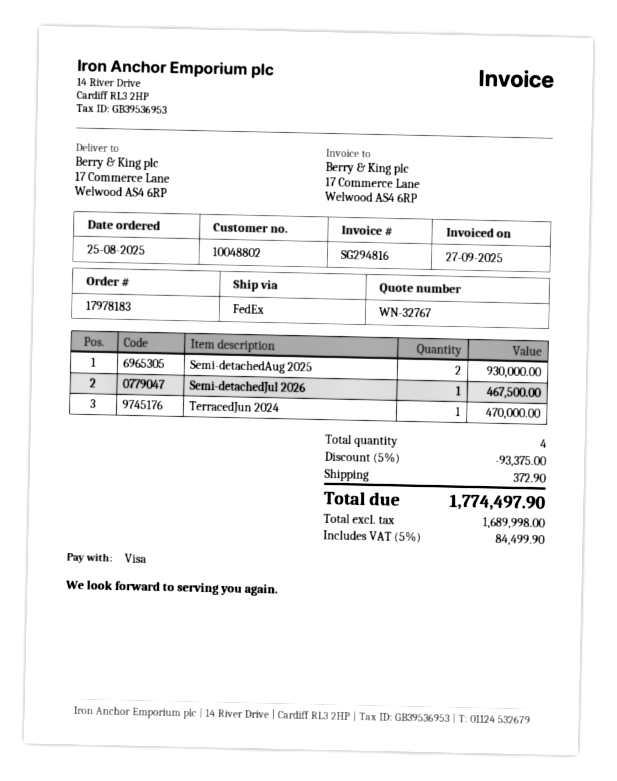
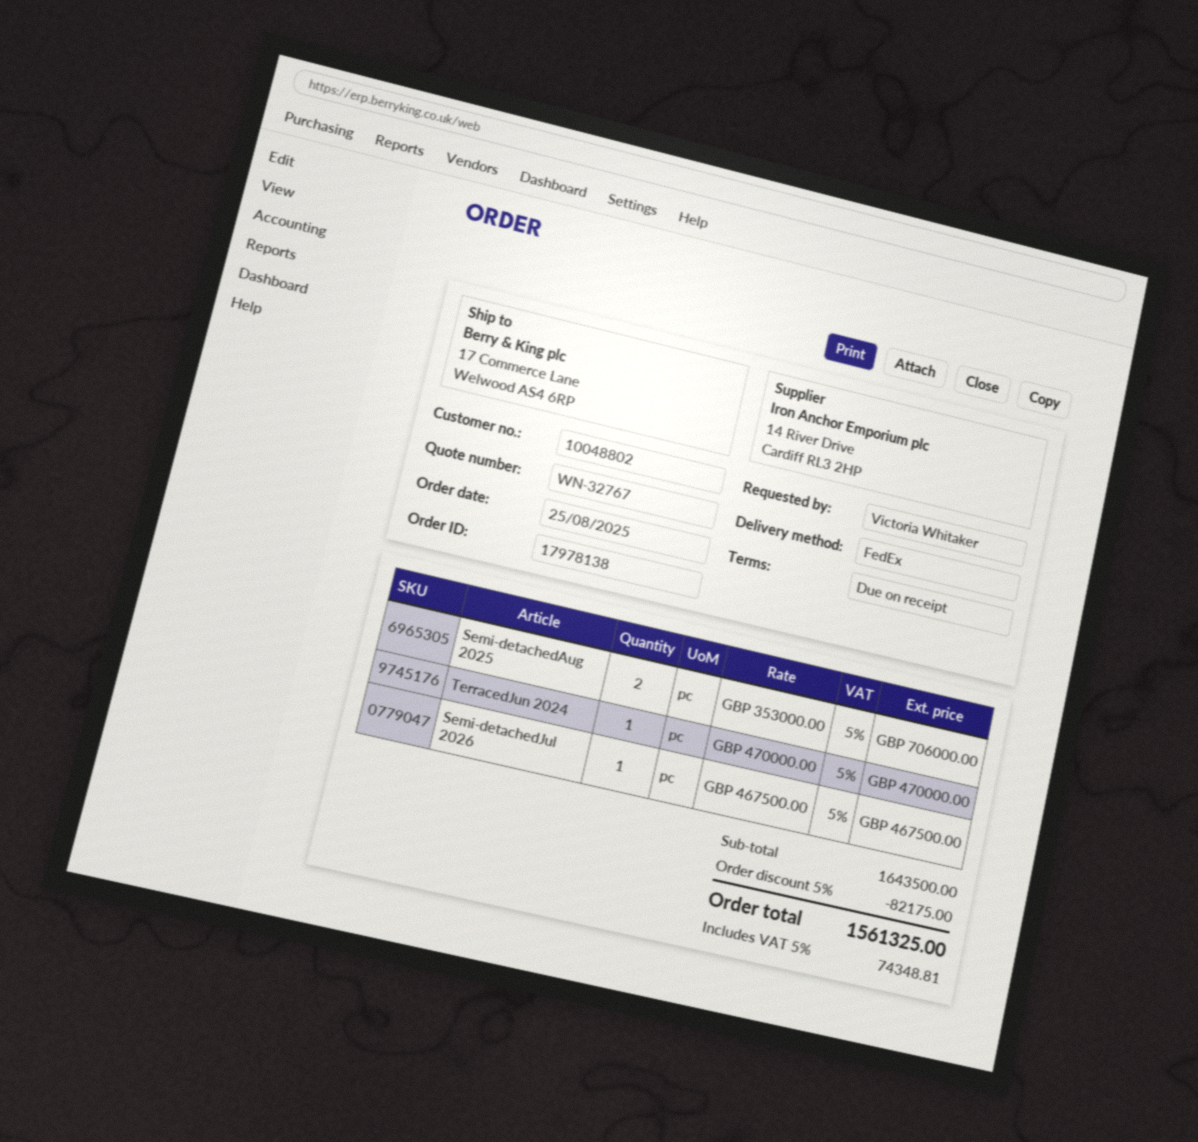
order number: 17978183 -> 17978138
Semi-detachedAug 2025: 2 for 930000.00 -> 2 for 706000.00
discount: 5% = 93375.00 -> 5% = 82175.00
shipping: 372.90 -> none
tax: 5% = 84499.90 -> 5% = 74348.81
total: 1774497.90 -> 1561325.00

